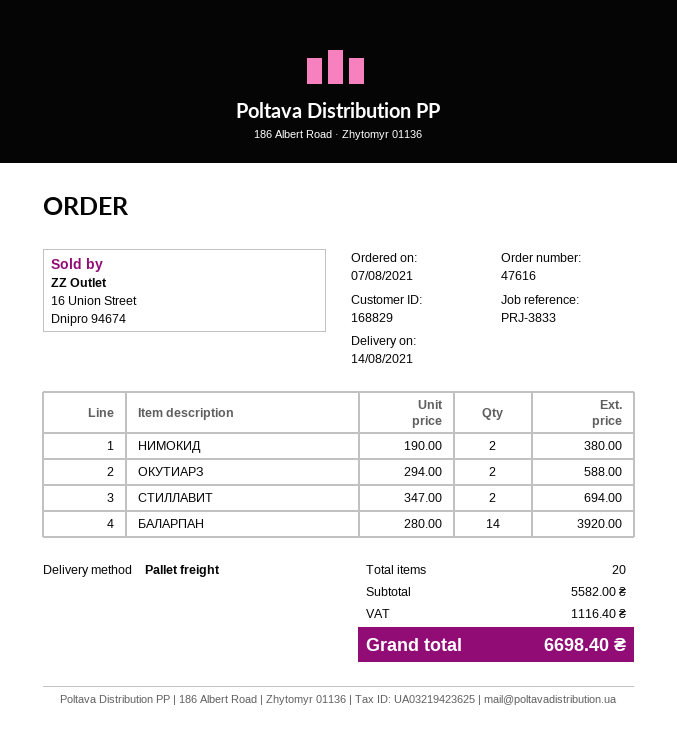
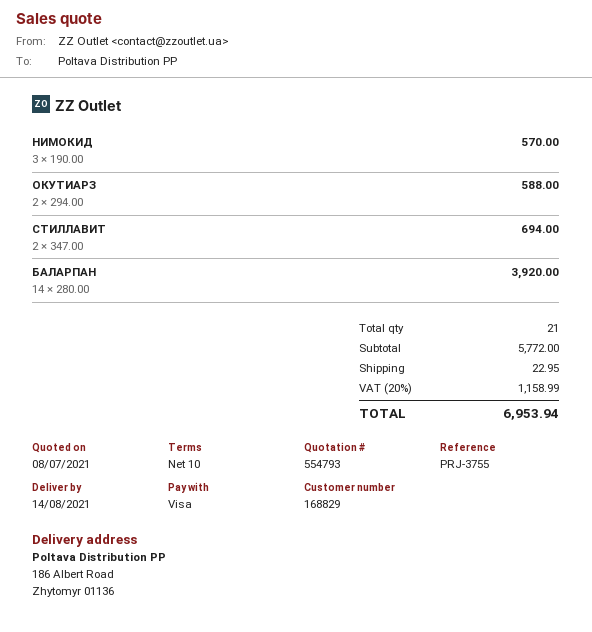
reference: PRJ-3833 -> PRJ-3755
НИМОКИД: 2 x 190.00 = 380.00 -> 3 x 190.00 = 570.00
total quantity: 20 -> 21
subtotal: 5582.00 -> 5772.00
shipping: none -> 22.95
tax: 1116.40 -> 1158.99
total: 6698.40 -> 6953.94

